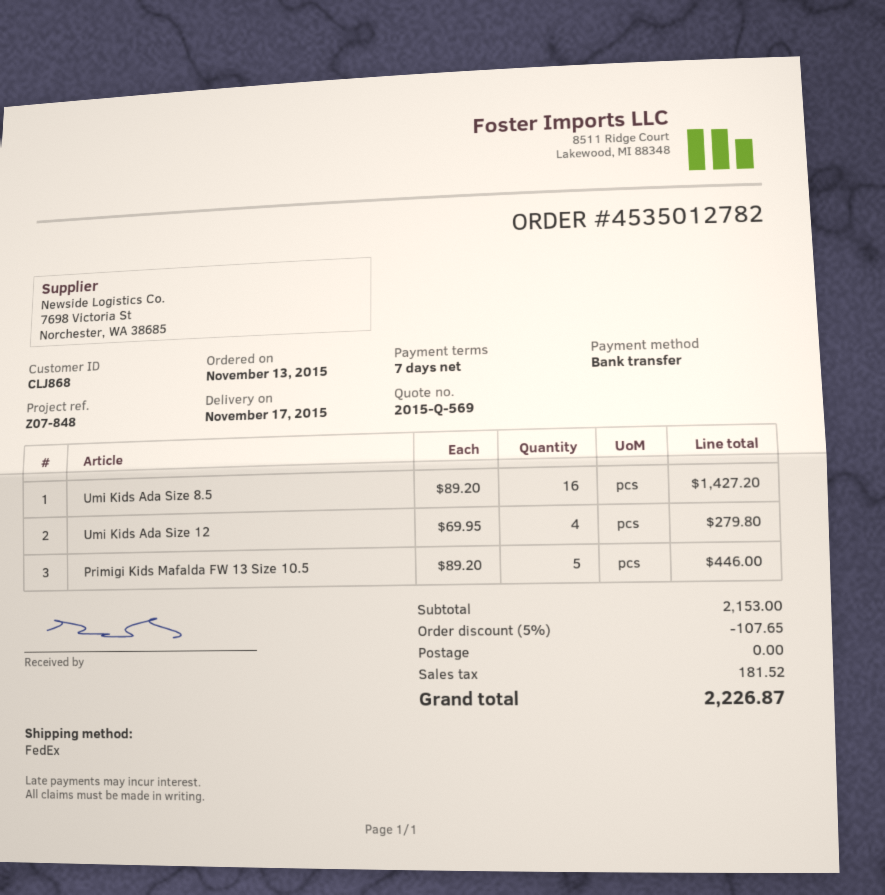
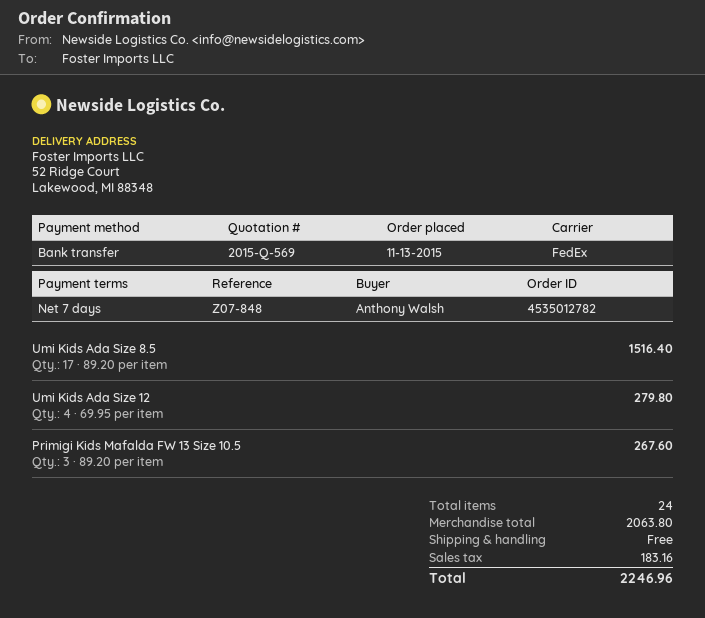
Umi Kids Ada Size 8.5: 16 x 89.20 = 1427.20 -> 17 x 89.20 = 1516.40
Primigi Kids Mafalda FW 13 Size 10.5: 5 x 89.20 = 446.00 -> 3 x 89.20 = 267.60
subtotal: 2153.00 -> 2063.80
discount: 5% = 107.65 -> none
tax: 181.52 -> 183.16
total: 2226.87 -> 2246.96

